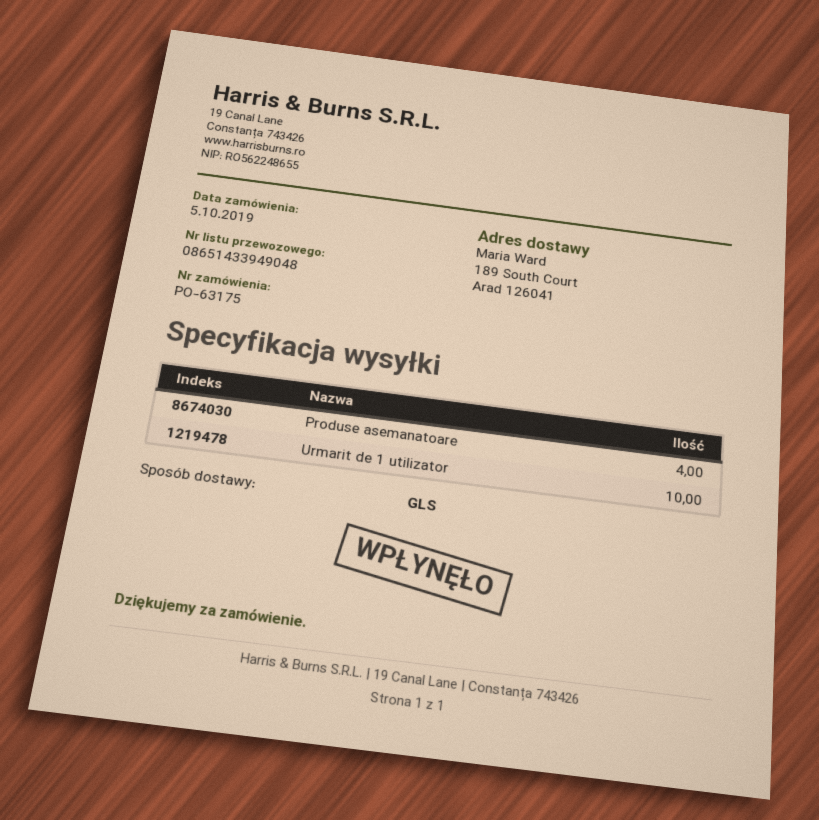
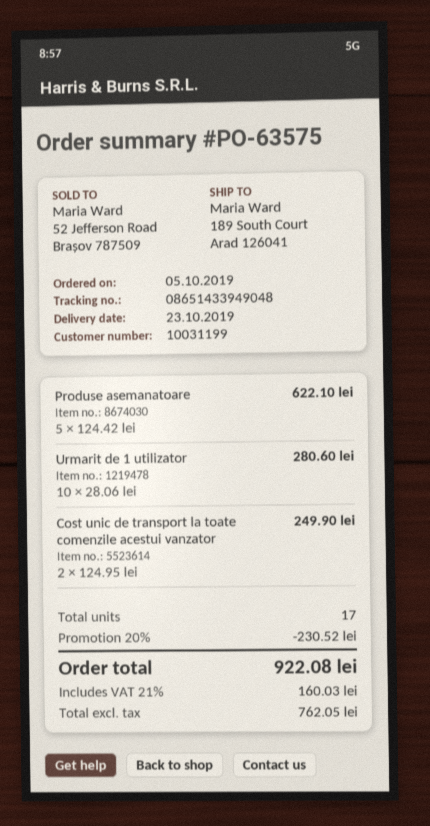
order number: PO-63175 -> PO-63575
Produse asemanatoare: 4 -> 5
Cost unic de transport la toate comenzile acestui vanzator: none -> 2

